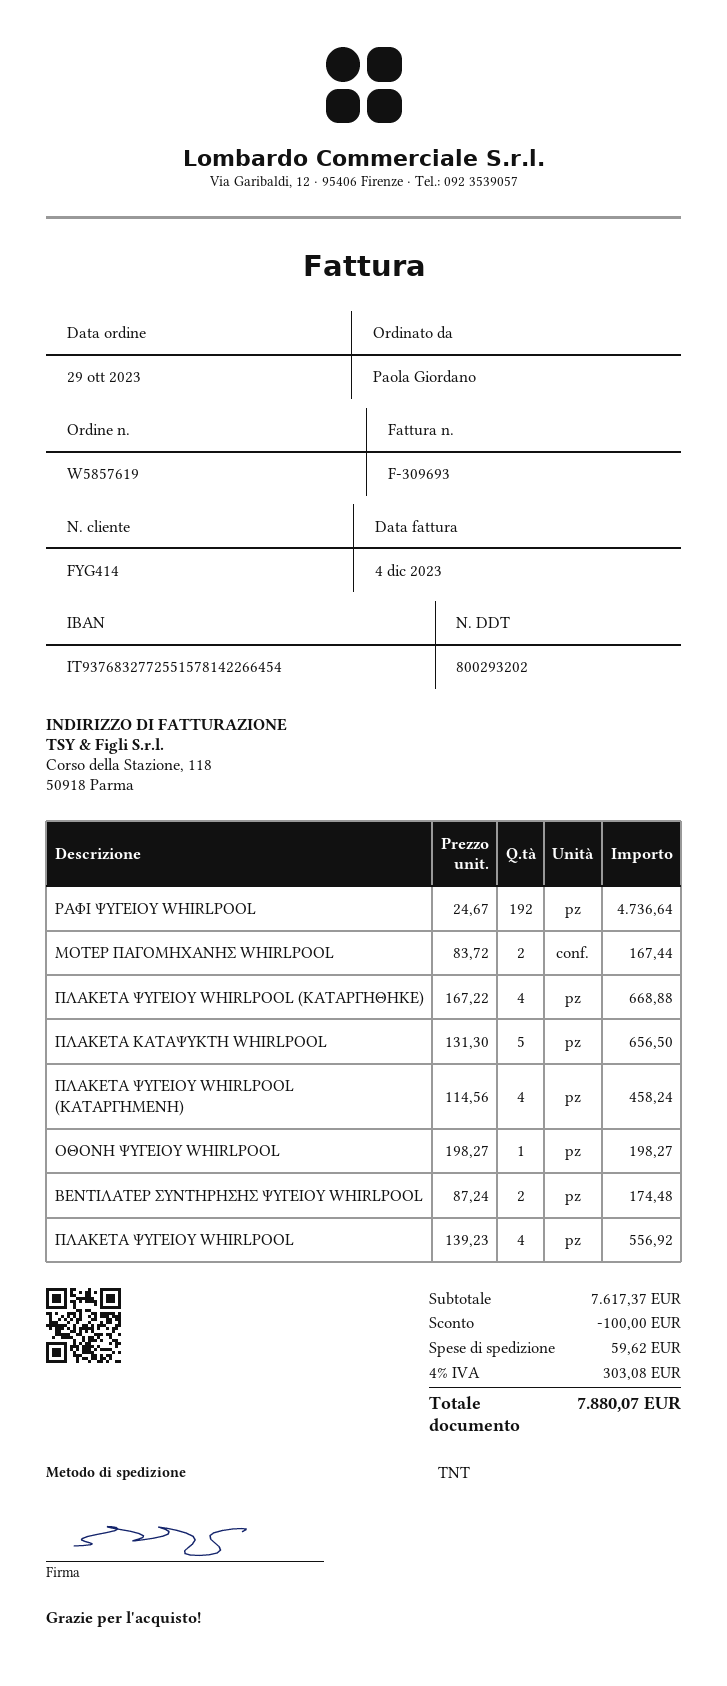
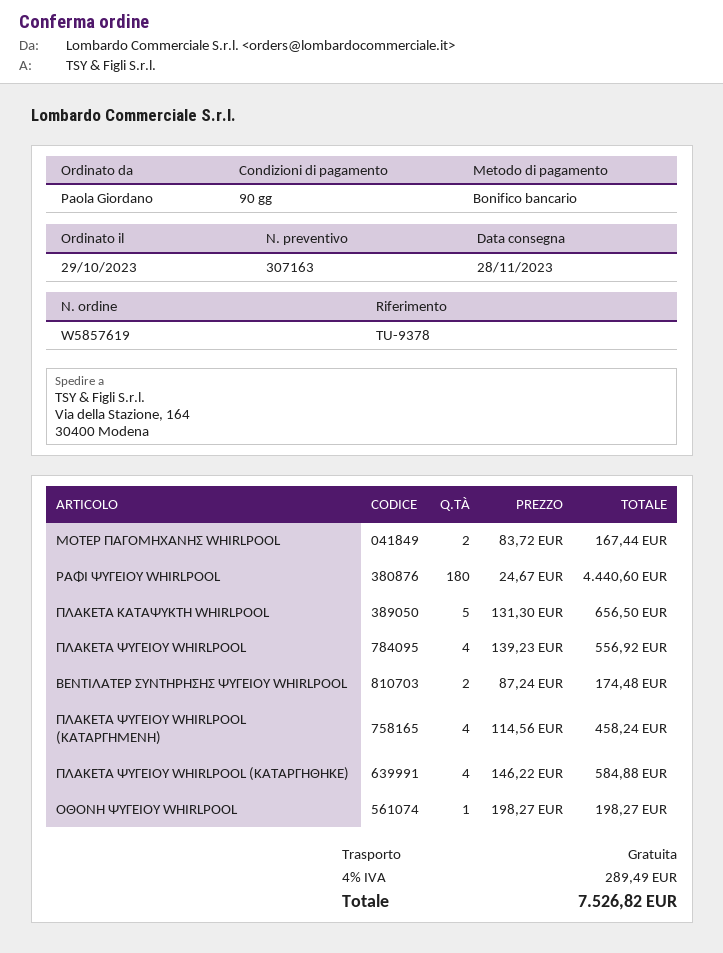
ΡΑΦΙ ΨΥΓΕΙΟΥ WHIRLPOOL: 192 x 24.67 = 4736.64 -> 180 x 24.67 = 4440.60
ΠΛΑΚΕΤΑ ΨΥΓΕΙΟΥ WHIRLPOOL (ΚΑΤΑΡΓΗΘΗΚΕ): 4 x 167.22 = 668.88 -> 4 x 146.22 = 584.88
discount: 100.00 -> none
shipping: 59.62 -> 0.00
tax: 4% = 303.08 -> 4% = 289.49
total: 7880.07 -> 7526.82

